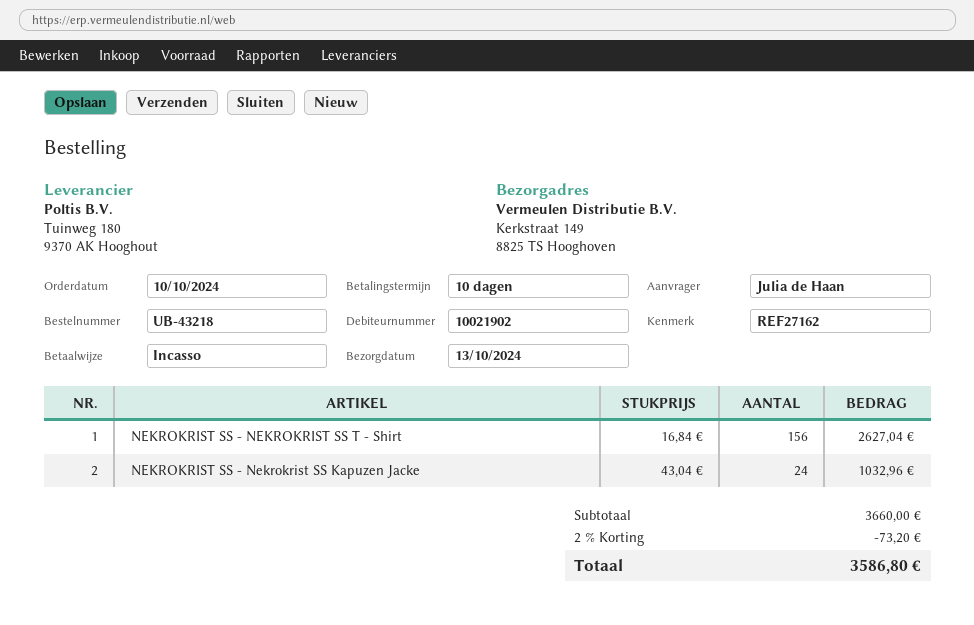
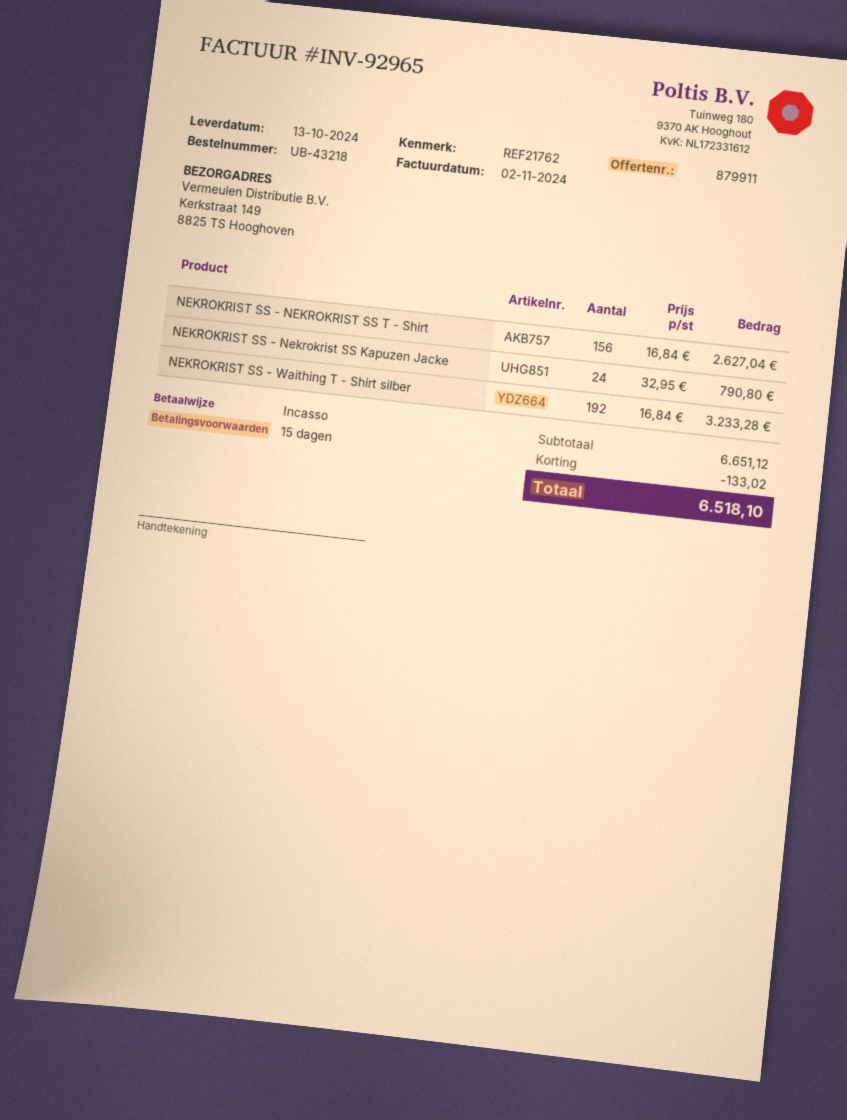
payment terms: 10 days -> 15 days
reference: REF27162 -> REF21762
NEKROKRIST SS - Nekrokrist SS Kapuzen Jacke: 24 x 43.04 = 1032.96 -> 24 x 32.95 = 790.80
NEKROKRIST SS - Waithing T - Shirt silber: none -> 192 x 16.84 = 3233.28
subtotal: 3660.00 -> 6651.12
discount: 73.20 -> 133.02
total: 3586.80 -> 6518.10

